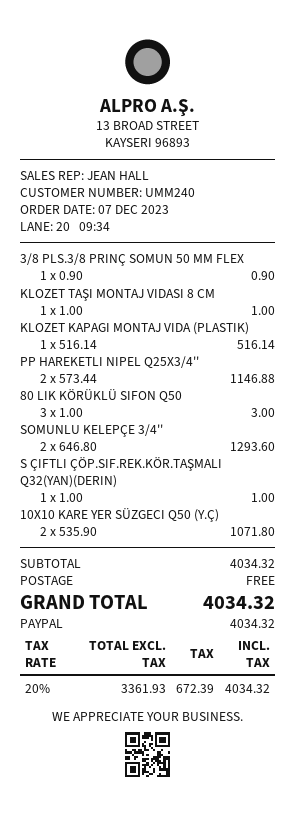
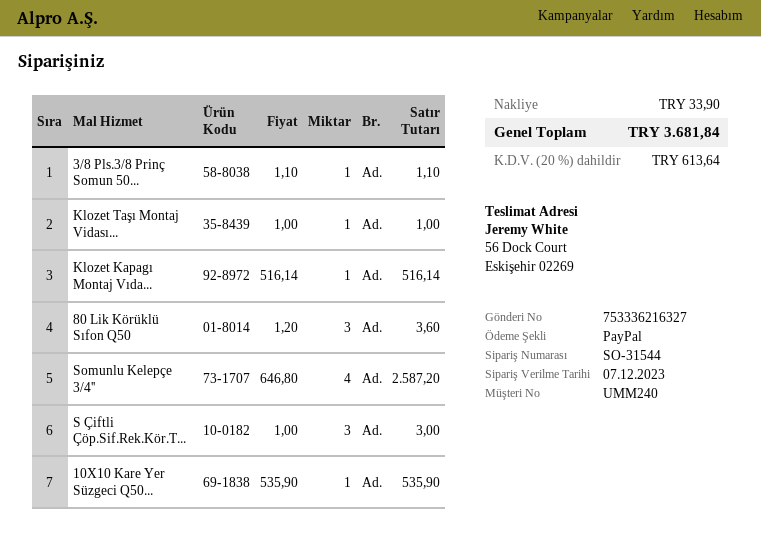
3/8 PLS.3/8 PRINÇ SOMUN 50 MM FLEX: 1 x 0.90 = 0.90 -> 1 x 1.10 = 1.10
PP HAREKETLI NIPEL Q25X3/4'': 2 x 573.44 = 1146.88 -> none
80 LIK KÖRÜKLÜ SIFON Q50: 3 x 1.00 = 3.00 -> 3 x 1.20 = 3.60
SOMUNLU KELEPÇE 3/4'': 2 x 646.80 = 1293.60 -> 4 x 646.80 = 2587.20
S ÇIFTLI ÇÖP.SIF.REK.KÖR.TAŞMALI Q32(YAN)(DERIN): 1 x 1.00 = 1.00 -> 3 x 1.00 = 3.00
10X10 KARE YER SÜZGECI Q50 (Y.Ç): 2 x 535.90 = 1071.80 -> 1 x 535.90 = 535.90
shipping: 0.00 -> 33.90
tax: 20% = 672.39 -> 20% = 613.64
total: 4034.32 -> 3681.84

